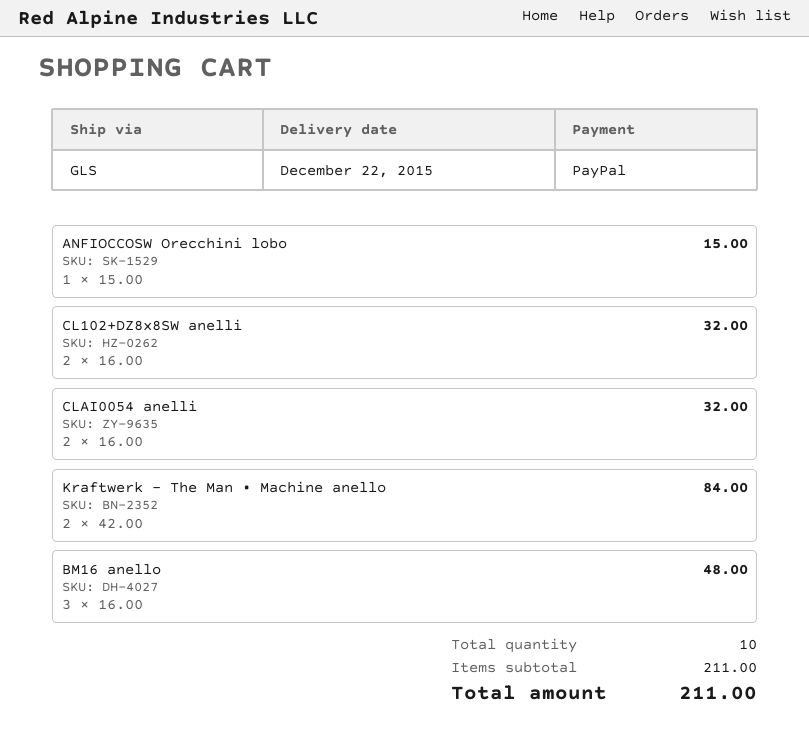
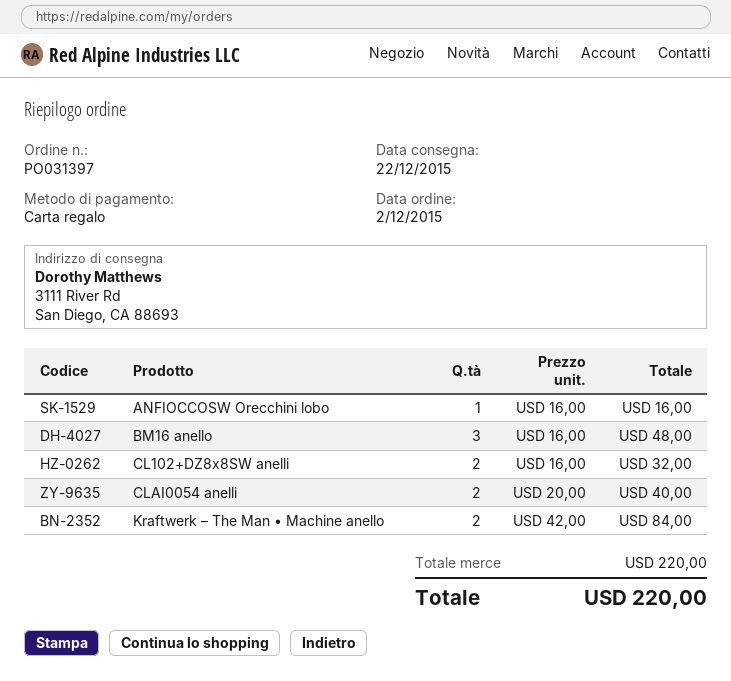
payment method: PayPal -> gift card
ANFIOCCOSW Orecchini lobo: 1 x 15.00 = 15.00 -> 1 x 16.00 = 16.00
CLAI0054 anelli: 2 x 16.00 = 32.00 -> 2 x 20.00 = 40.00
subtotal: 211.00 -> 220.00
total: 211.00 -> 220.00

